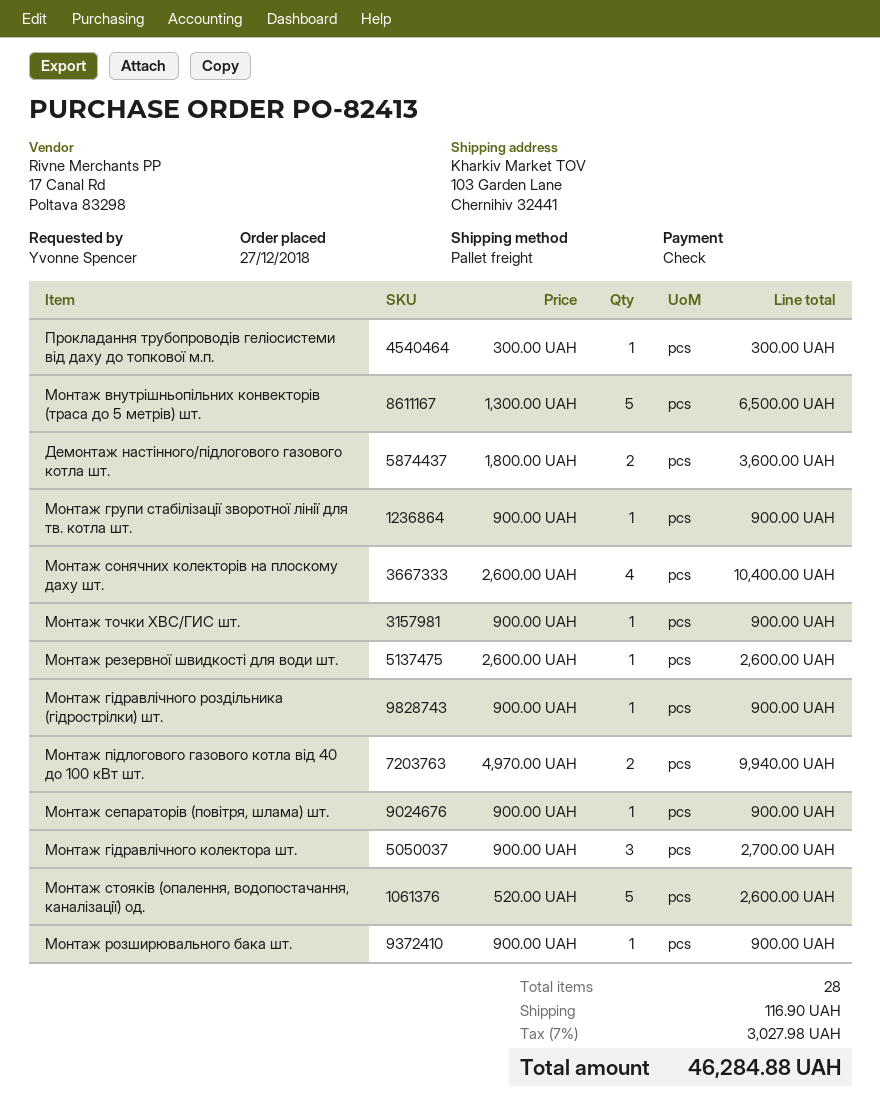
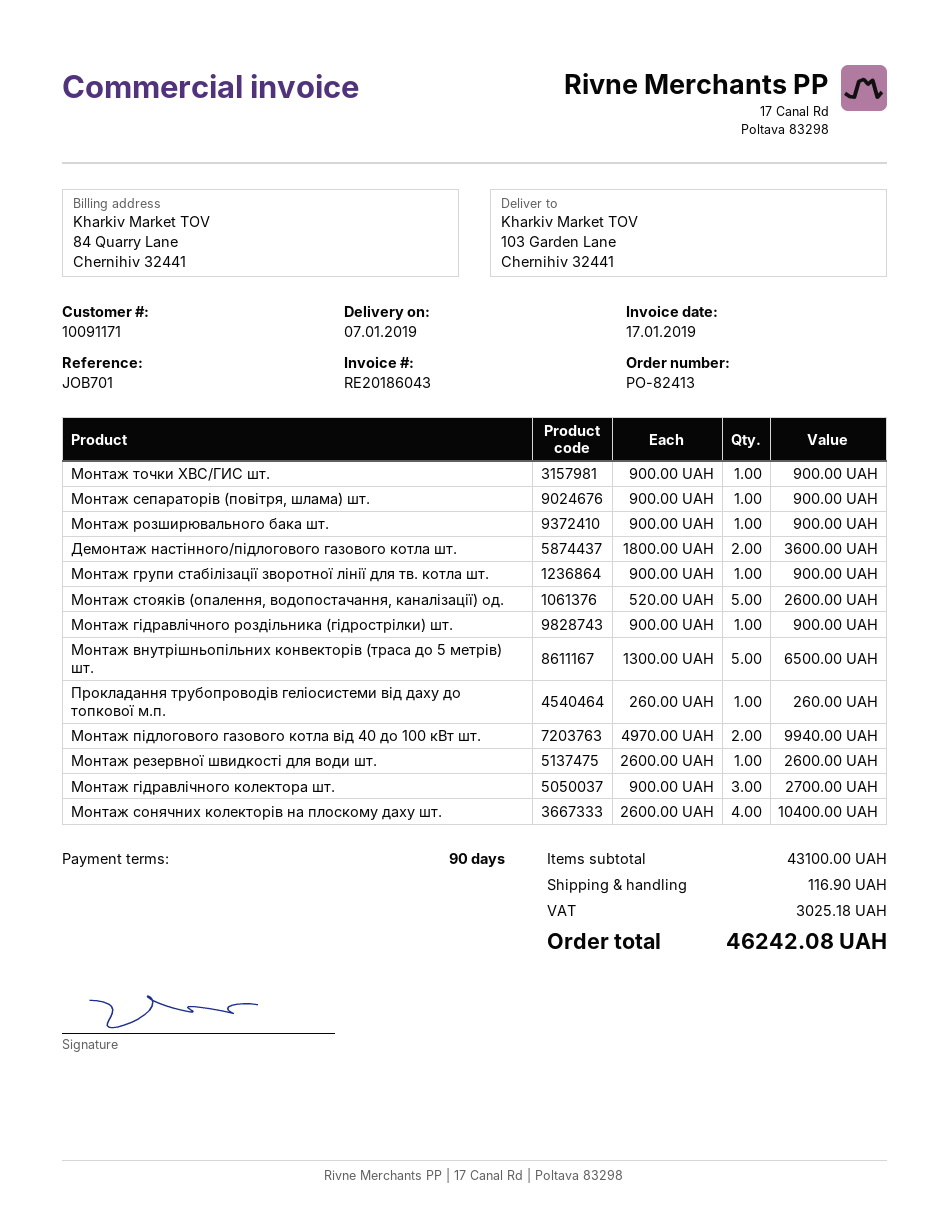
Прокладання трубопроводів геліосистеми від даху до топкової м.п.: 1 x 300.00 = 300.00 -> 1 x 260.00 = 260.00
tax: 3027.98 -> 3025.18
total: 46284.88 -> 46242.08

